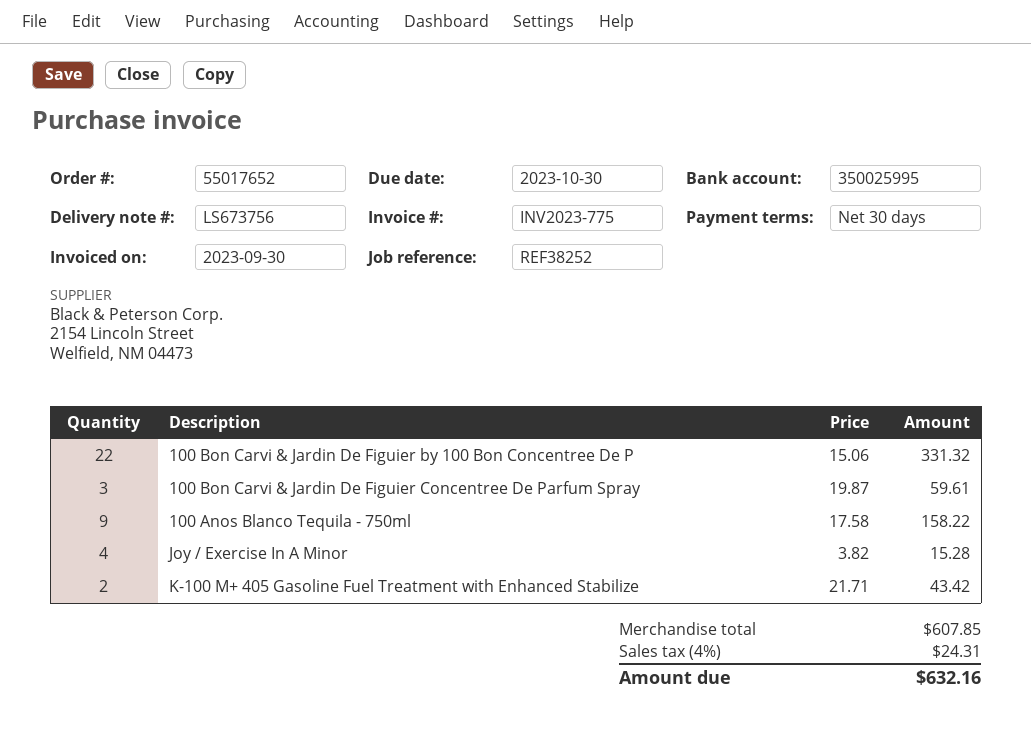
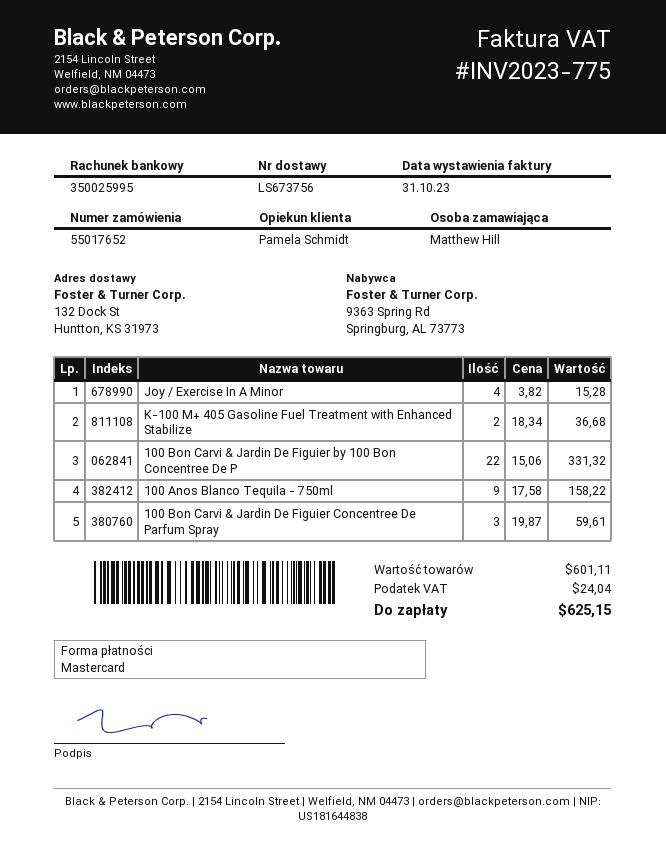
invoice date: 2023-09-30 -> 2023-10-31
K-100 M+ 405 Gasoline Fuel Treatment with Enhanced Stabilize: 2 x 21.71 = 43.42 -> 2 x 18.34 = 36.68
subtotal: 607.85 -> 601.11
tax: 24.31 -> 24.04
total: 632.16 -> 625.15

